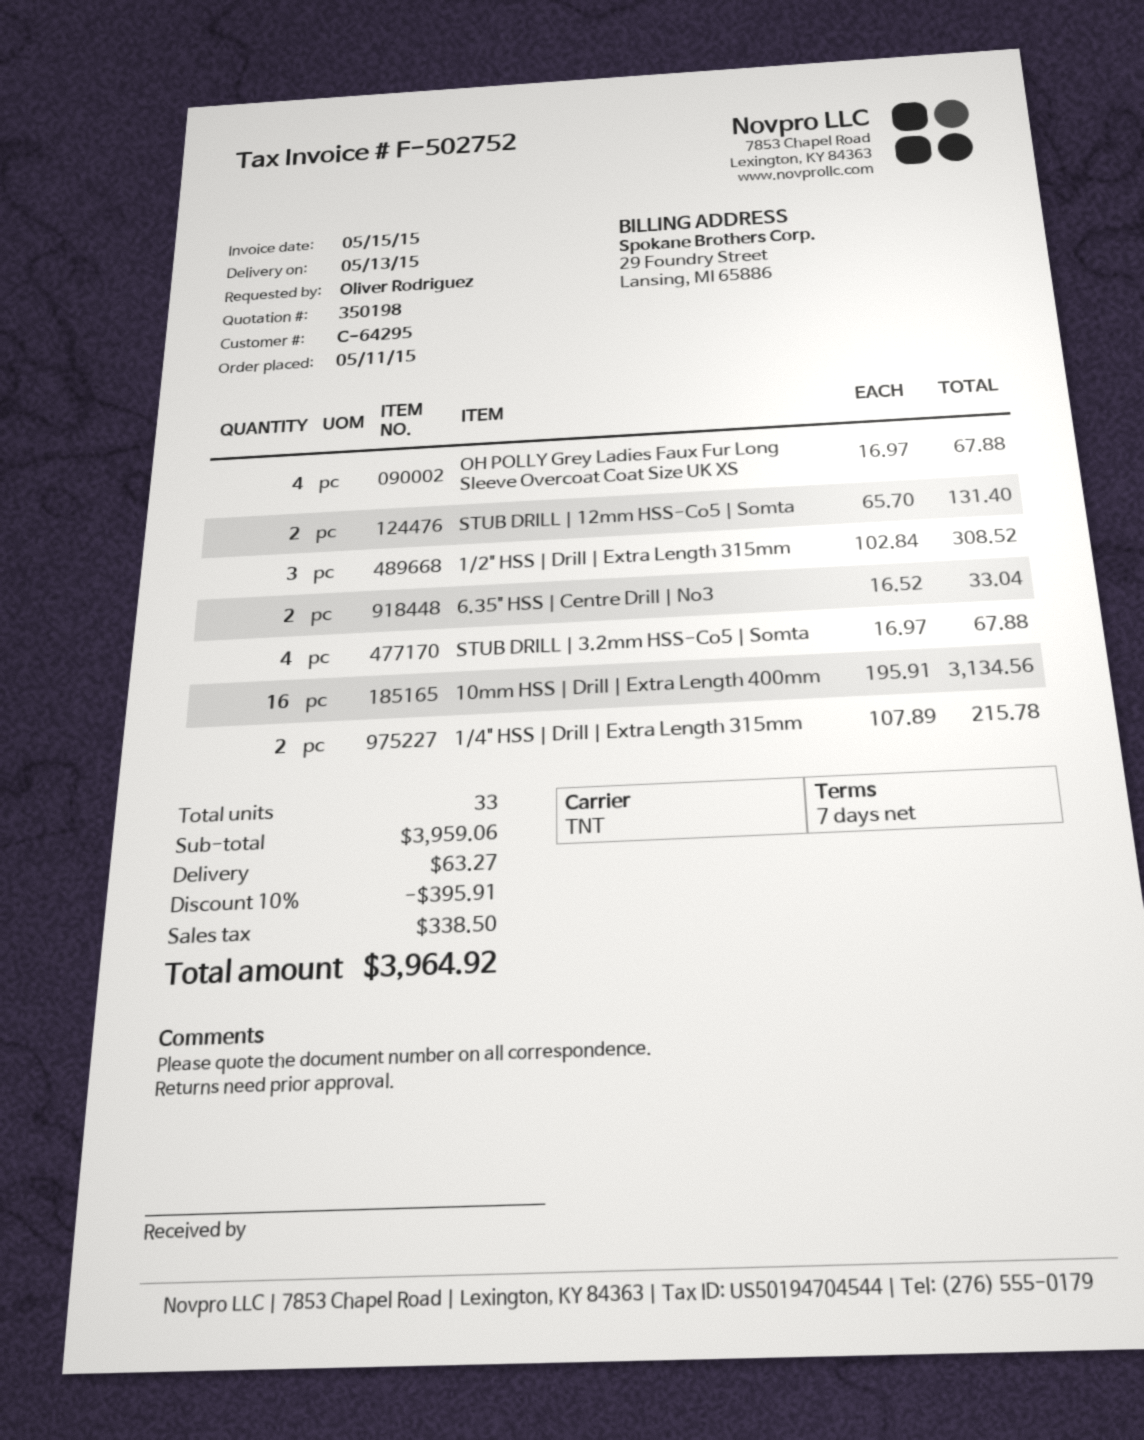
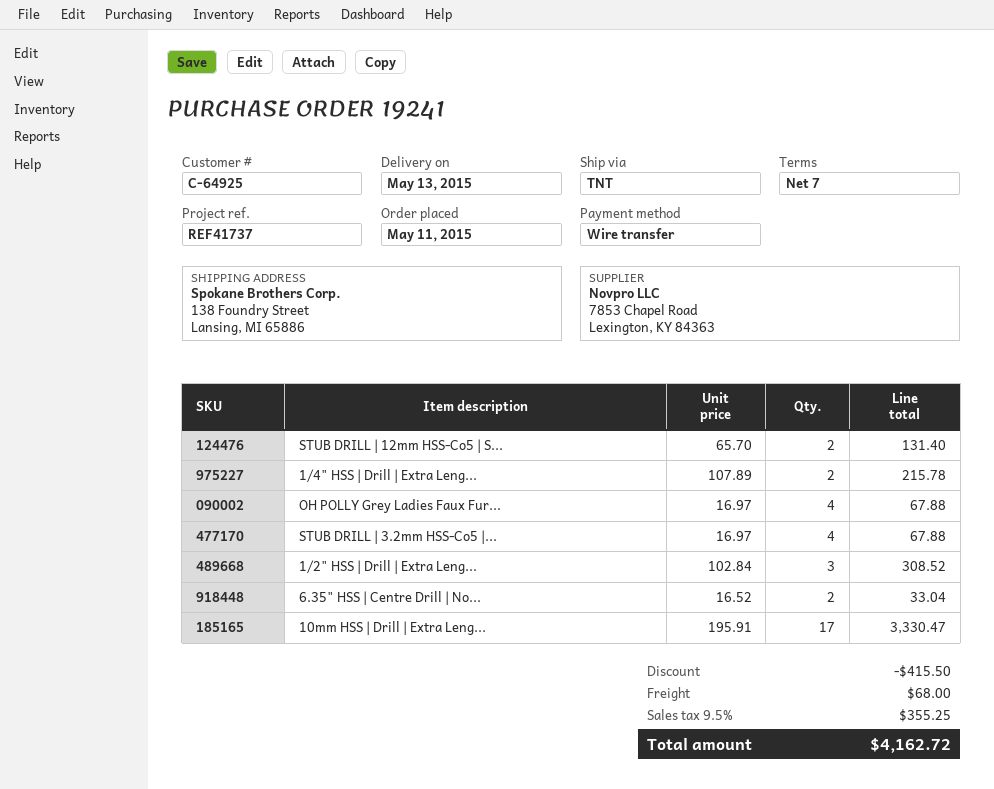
customer number: C-64295 -> C-64925
10mm HSS | Drill | Extra Length 400mm: 16 x 195.91 = 3134.56 -> 17 x 195.91 = 3330.47
discount: 395.91 -> 415.50
shipping: 63.27 -> 68.00
tax: 338.50 -> 355.25
total: 3964.92 -> 4162.72

